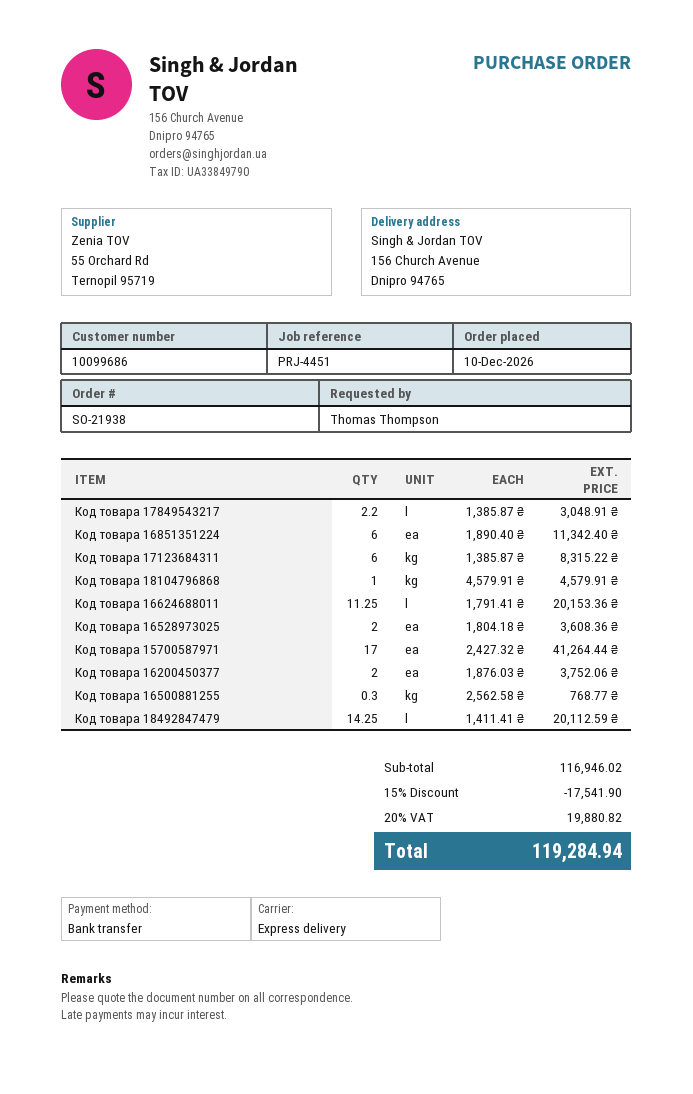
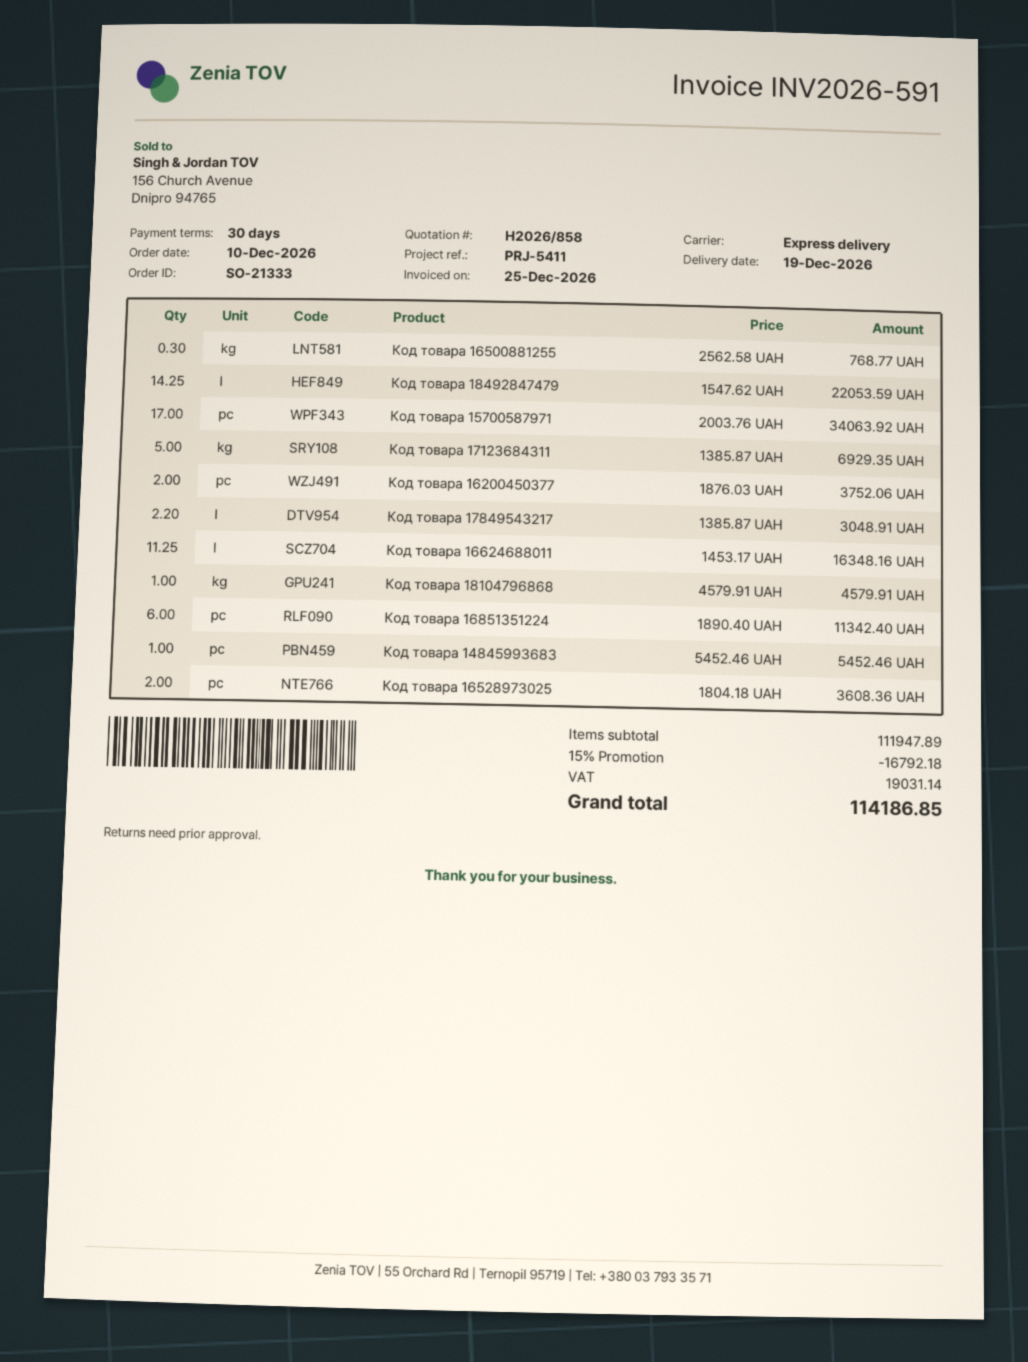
order number: SO-21938 -> SO-21333
reference: PRJ-4451 -> PRJ-5411
Код товара 17123684311: 6 x 1385.87 = 8315.22 -> 5 x 1385.87 = 6929.35
Код товара 16624688011: 11.25 x 1791.41 = 20153.36 -> 11.25 x 1453.17 = 16348.16
Код товара 15700587971: 17 x 2427.32 = 41264.44 -> 17 x 2003.76 = 34063.92
Код товара 18492847479: 14.25 x 1411.41 = 20112.59 -> 14.25 x 1547.62 = 22053.59
Код товара 14845993683: none -> 1 x 5452.46 = 5452.46
subtotal: 116946.02 -> 111947.89
discount: 15% = 17541.90 -> 15% = 16792.18
tax: 19880.82 -> 19031.14
total: 119284.94 -> 114186.85

